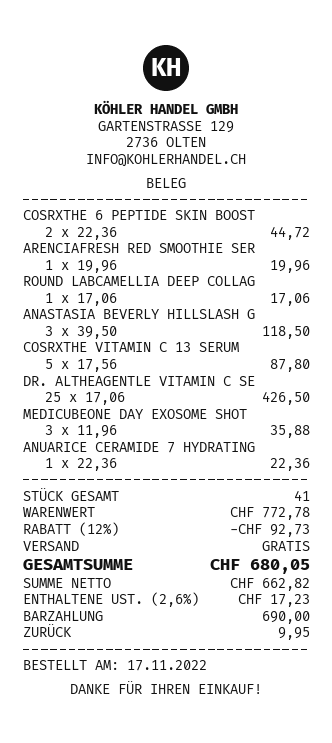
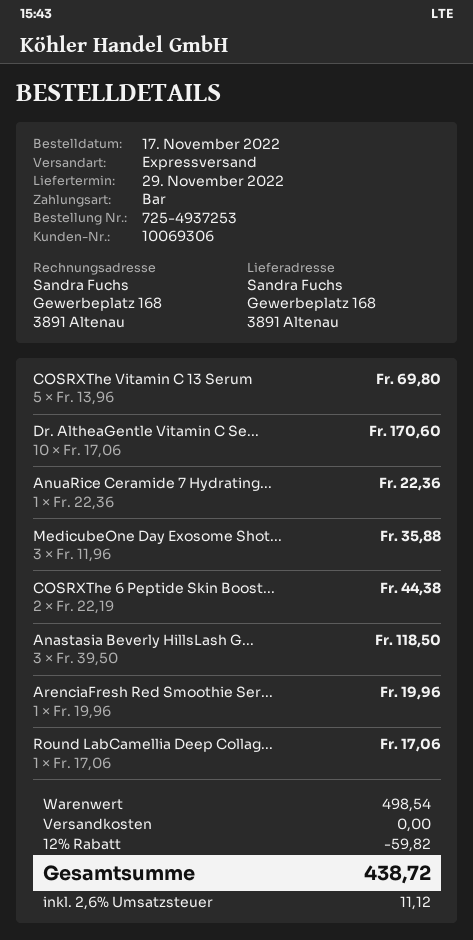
COSRXTHE 6 PEPTIDE SKIN BOOST: 2 x 22.36 = 44.72 -> 2 x 22.19 = 44.38
COSRXTHE VITAMIN C 13 SERUM: 5 x 17.56 = 87.80 -> 5 x 13.96 = 69.80
DR. ALTHEAGENTLE VITAMIN C SE: 25 x 17.06 = 426.50 -> 10 x 17.06 = 170.60
subtotal: 772.78 -> 498.54
discount: 12% = 92.73 -> 12% = 59.82
tax: 2.6% = 17.23 -> 2.6% = 11.12
total: 680.05 -> 438.72

